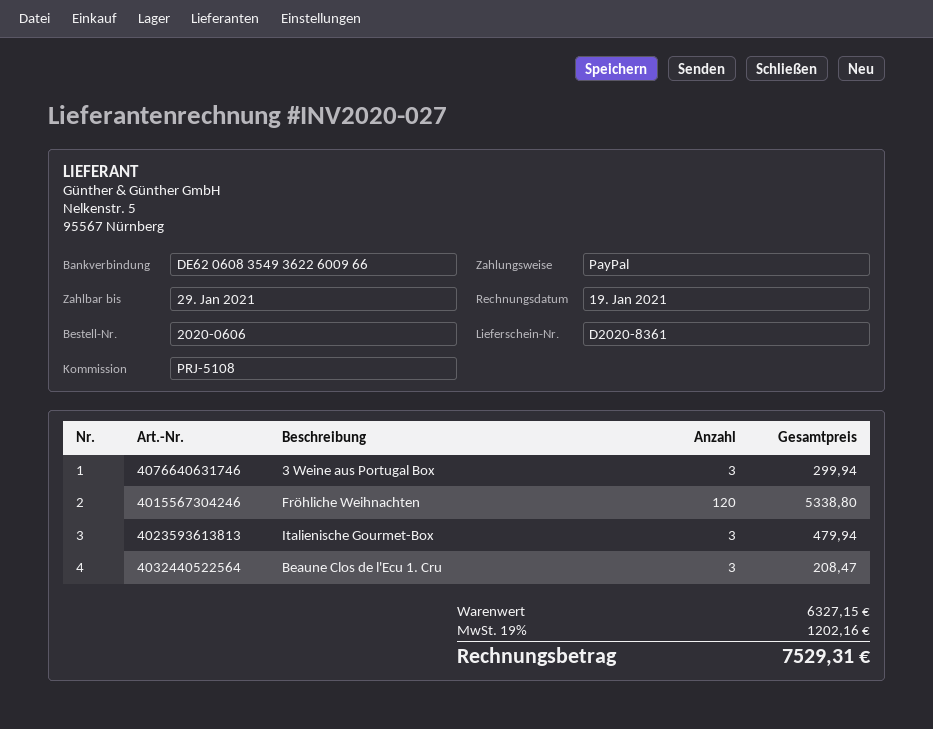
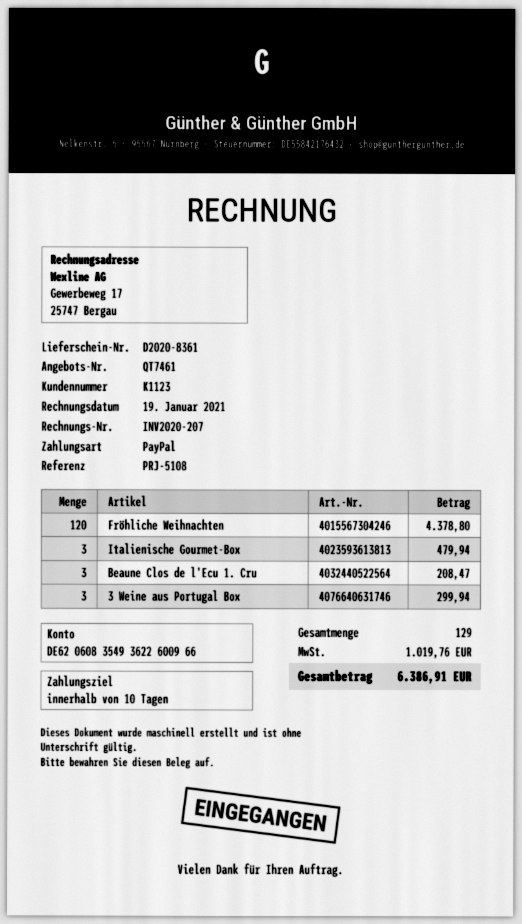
invoice number: INV2020-027 -> INV2020-207
Fröhliche Weihnachten: 120 for 5338.80 -> 120 for 4378.80
tax: 1202.16 -> 1019.76
total: 7529.31 -> 6386.91

